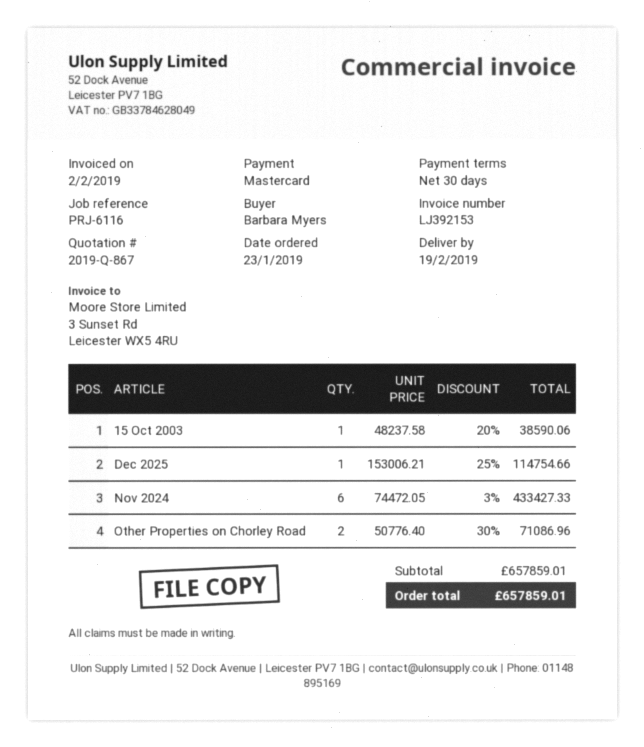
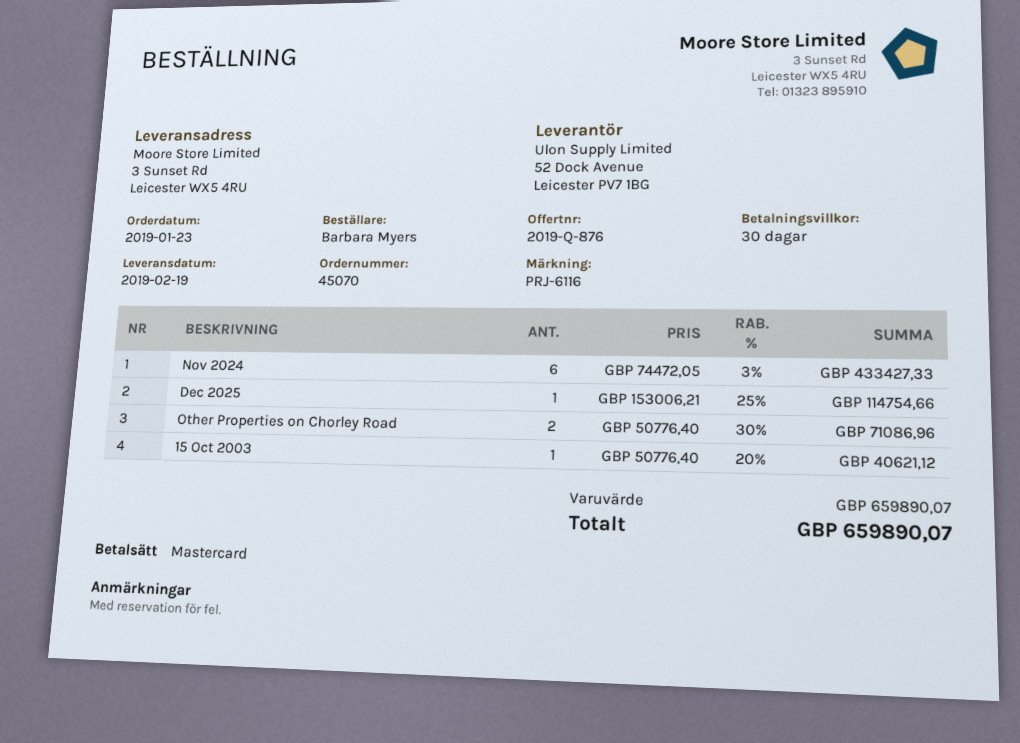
quote number: 2019-Q-867 -> 2019-Q-876
15 Oct 2003: 1 x 48237.58 - 20% = 38590.06 -> 1 x 50776.40 - 20% = 40621.12
subtotal: 657859.01 -> 659890.07
total: 657859.01 -> 659890.07

